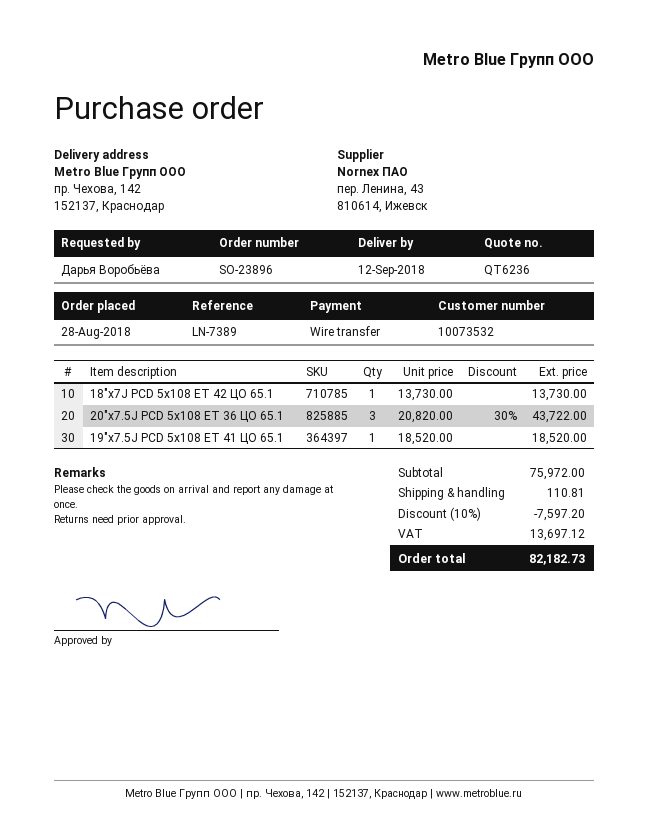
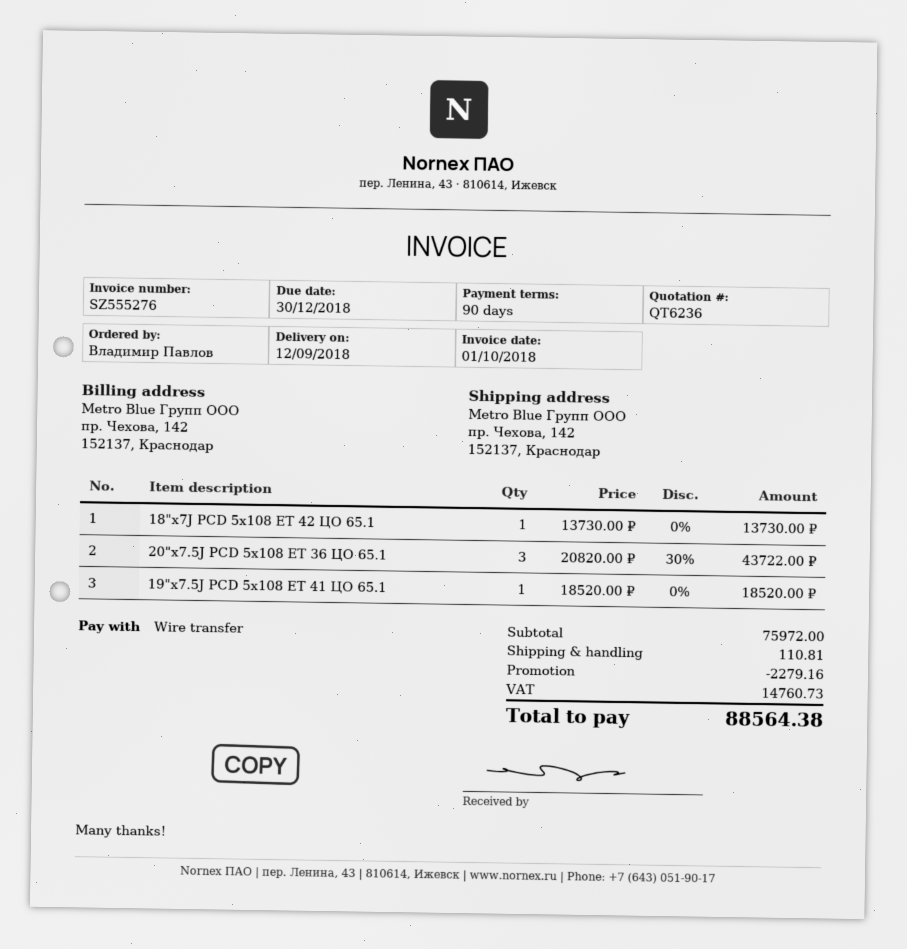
ordered by: Дарья Воробьёва -> Владимир Павлов
discount: 7597.20 -> 2279.16
tax: 13697.12 -> 14760.73
total: 82182.73 -> 88564.38

